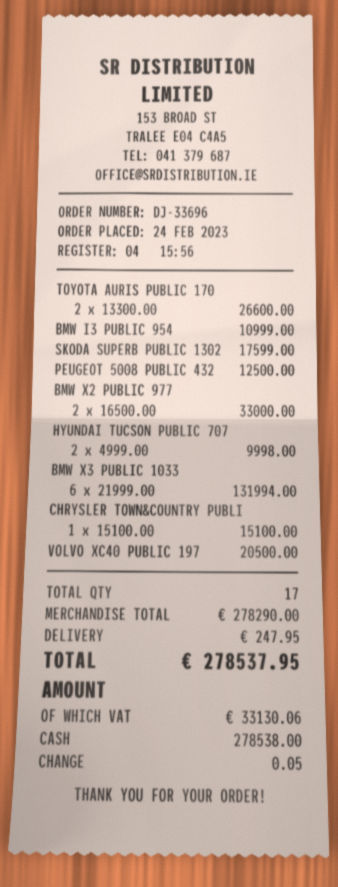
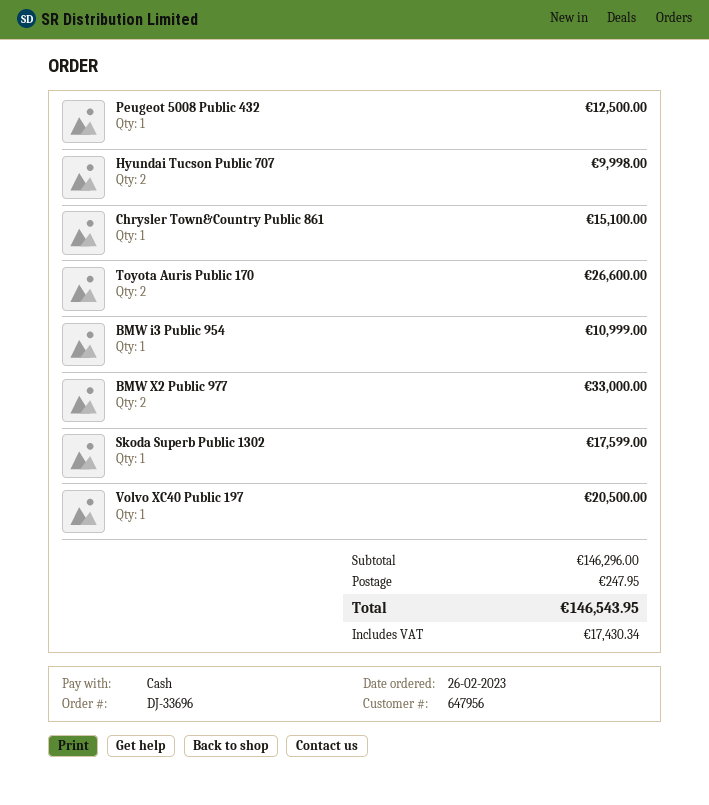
order date: 2023-02-24 -> 2023-02-26
BMW X3 PUBLIC 1033: 6 for 131994.00 -> none
subtotal: 278290.00 -> 146296.00
tax: 33130.06 -> 17430.34
total: 278537.95 -> 146543.95

